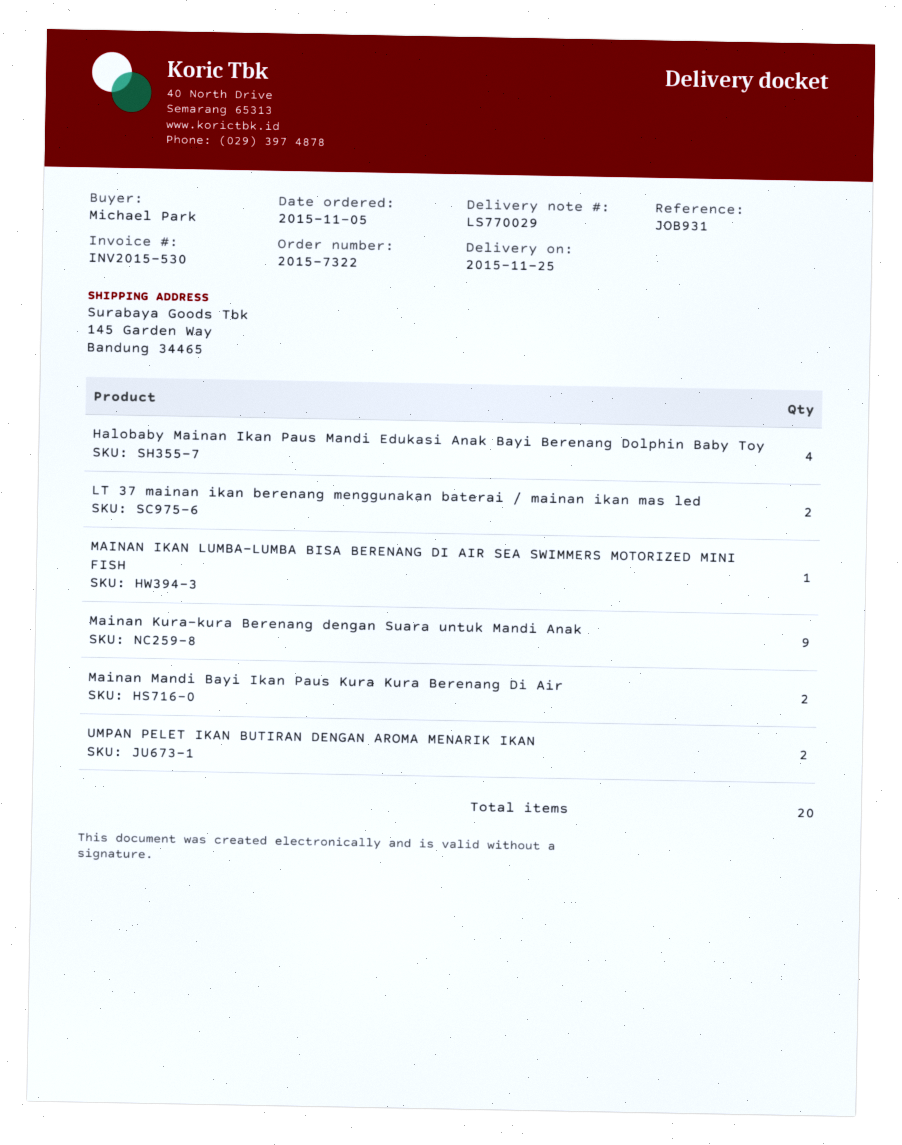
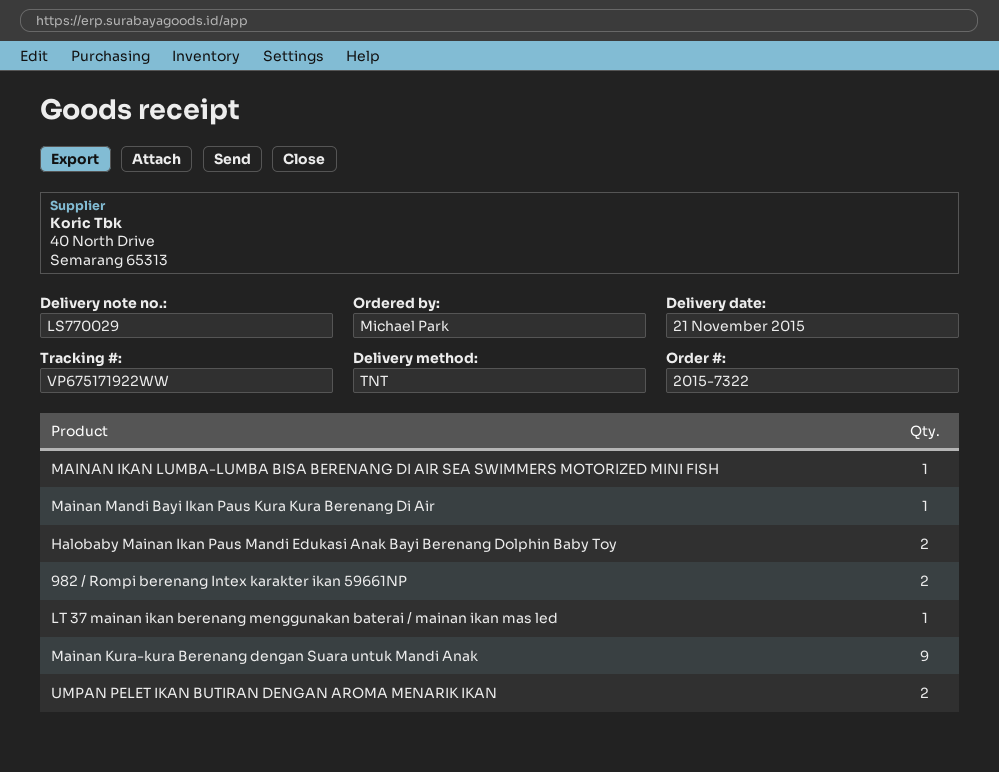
delivery date: 2015-11-25 -> 2015-11-21
Halobaby Mainan Ikan Paus Mandi Edukasi Anak Bayi Berenang Dolphin Baby Toy: 4 -> 2
LT 37 mainan ikan berenang menggunakan baterai / mainan ikan mas led: 2 -> 1
Mainan Mandi Bayi Ikan Paus Kura Kura Berenang Di Air: 2 -> 1
982 / Rompi berenang Intex karakter ikan 59661NP: none -> 2

